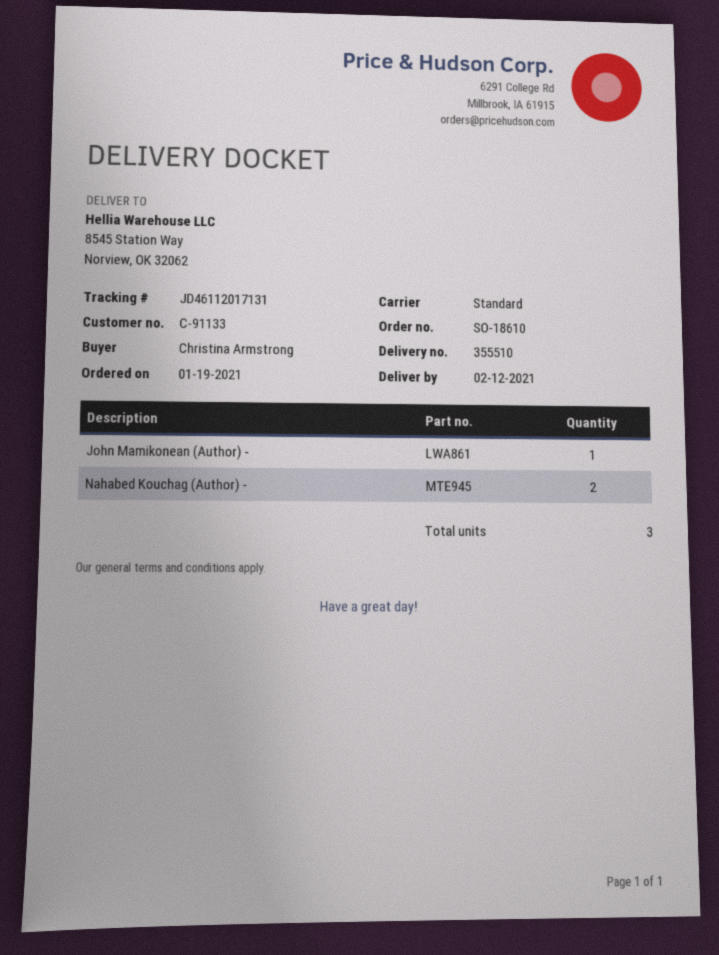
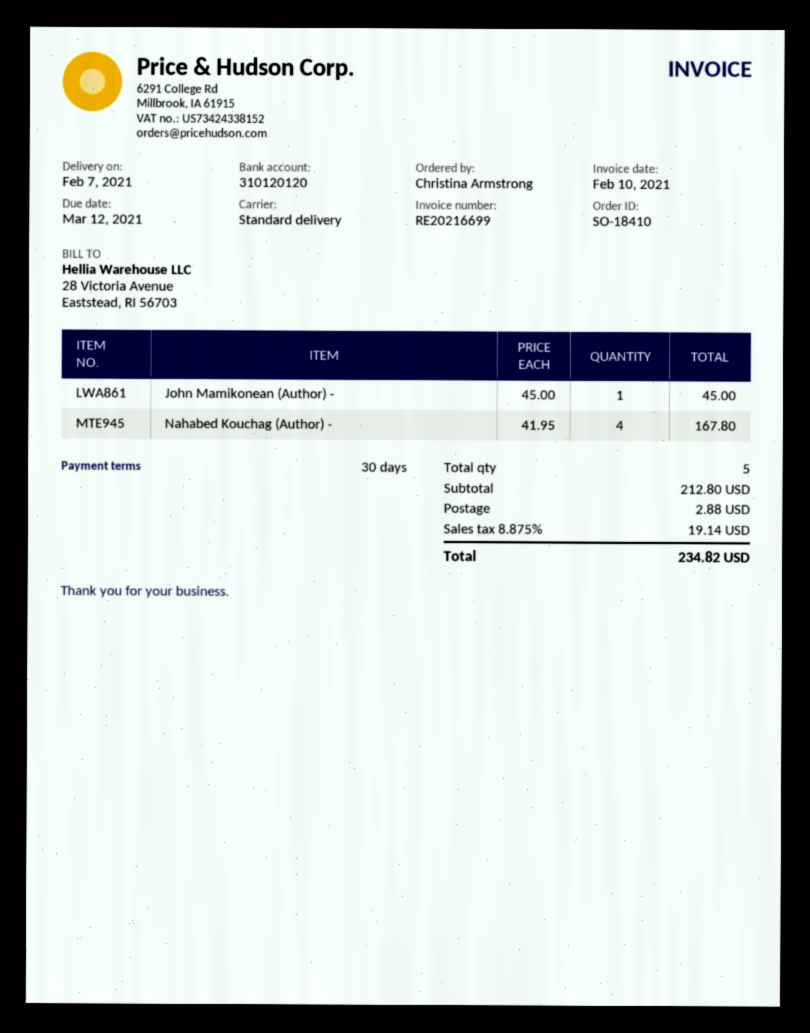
order number: SO-18610 -> SO-18410
delivery date: 2021-02-12 -> 2021-02-07
Nahabed Kouchag (Author) -: 2 -> 4
total quantity: 3 -> 5

